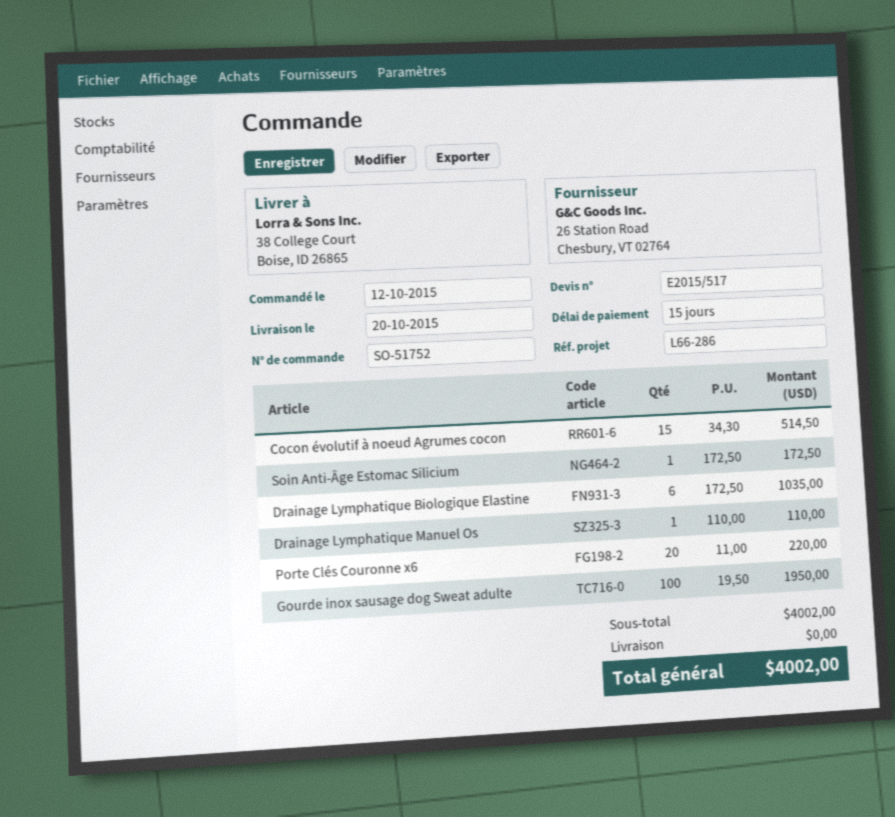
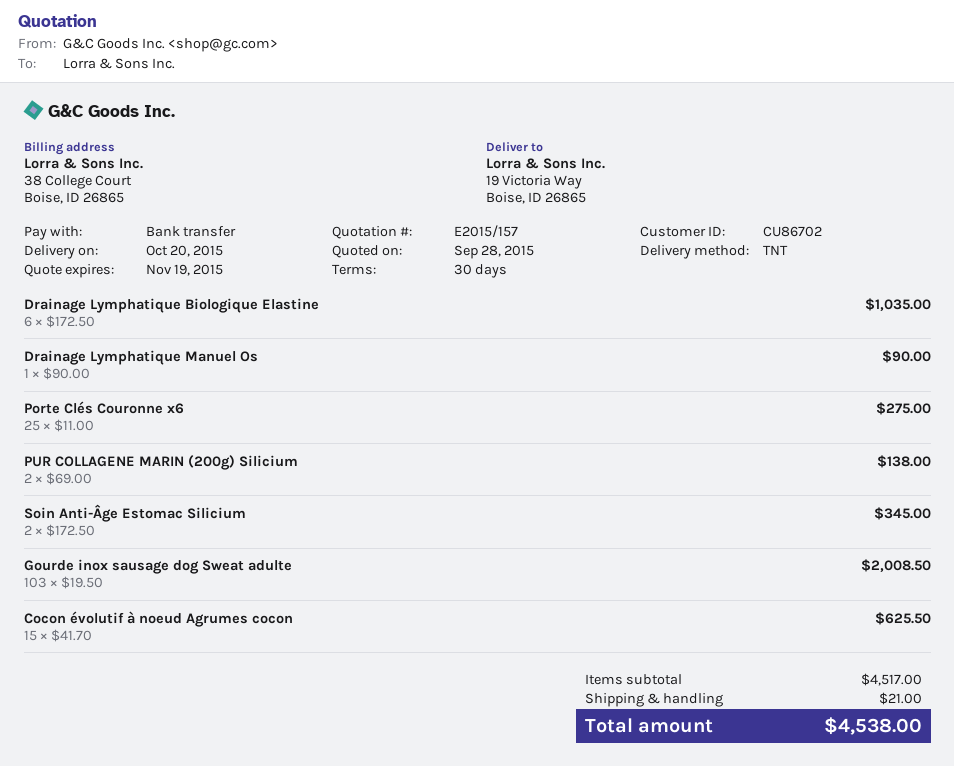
quote number: E2015/517 -> E2015/157
payment terms: 15 days -> 30 days
ship to: 38 College Court, Boise, ID 26865 -> 19 Victoria Way, Boise, ID 26865
Cocon évolutif à noeud Agrumes cocon: 15 x 34.30 = 514.50 -> 15 x 41.70 = 625.50
Soin Anti-Âge Estomac Silicium: 1 x 172.50 = 172.50 -> 2 x 172.50 = 345.00
Drainage Lymphatique Manuel Os: 1 x 110.00 = 110.00 -> 1 x 90.00 = 90.00
Porte Clés Couronne x6: 20 x 11.00 = 220.00 -> 25 x 11.00 = 275.00
Gourde inox sausage dog Sweat adulte: 100 x 19.50 = 1950.00 -> 103 x 19.50 = 2008.50
PUR COLLAGENE MARIN (200g) Silicium: none -> 2 x 69.00 = 138.00
subtotal: 4002.00 -> 4517.00
shipping: 0.00 -> 21.00
total: 4002.00 -> 4538.00

